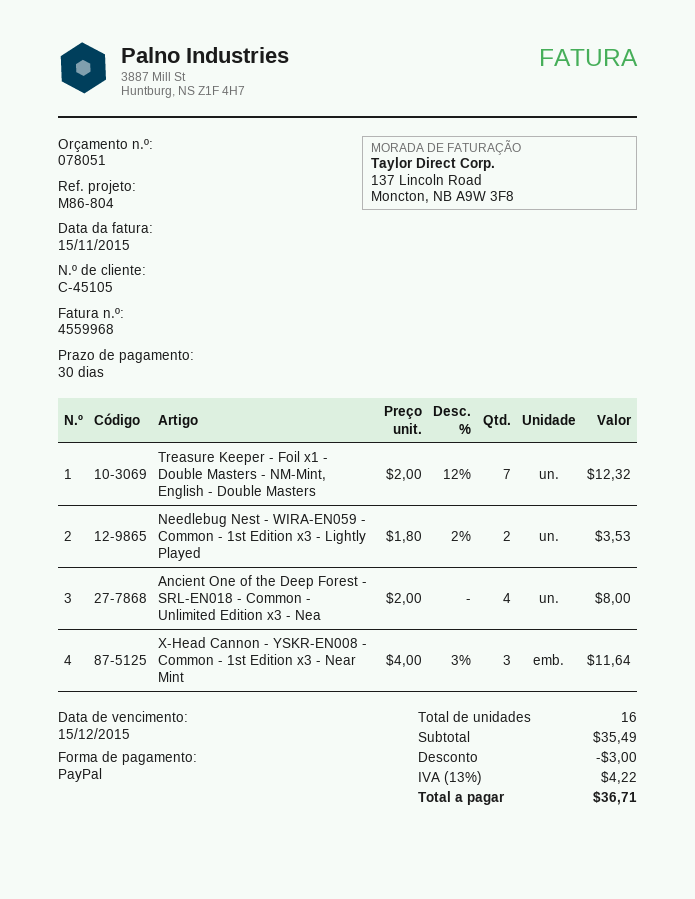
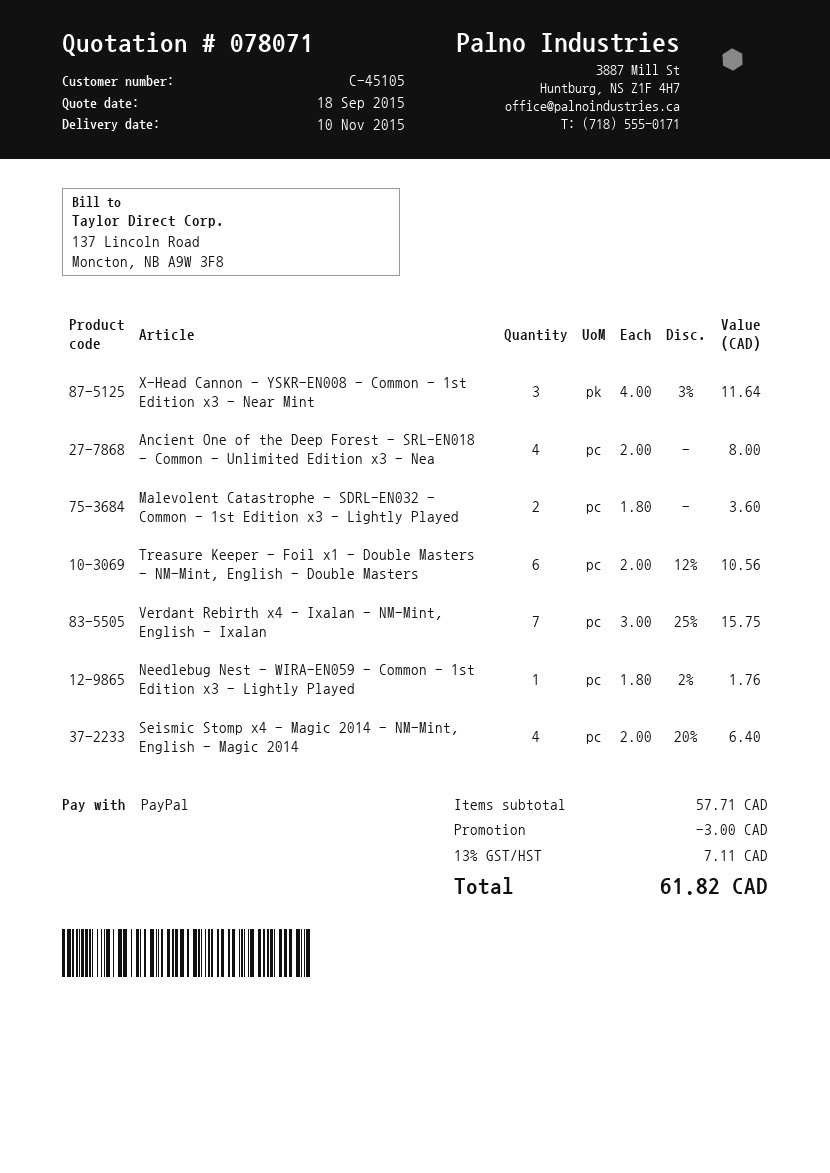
quote number: 078051 -> 078071
Treasure Keeper - Foil x1 - Double Masters - NM-Mint, English - Double Masters: 7 x 2.00 - 12% = 12.32 -> 6 x 2.00 - 12% = 10.56
Needlebug Nest - WIRA-EN059 - Common - 1st Edition x3 - Lightly Played: 2 x 1.80 - 2% = 3.53 -> 1 x 1.80 - 2% = 1.76
Malevolent Catastrophe - SDRL-EN032 - Common - 1st Edition x3 - Lightly Played: none -> 2 x 1.80 = 3.60
Verdant Rebirth x4 - Ixalan - NM-Mint, English - Ixalan: none -> 7 x 3.00 - 25% = 15.75
Seismic Stomp x4 - Magic 2014 - NM-Mint, English - Magic 2014: none -> 4 x 2.00 - 20% = 6.40
subtotal: 35.49 -> 57.71
tax: 13% = 4.22 -> 13% = 7.11
total: 36.71 -> 61.82

